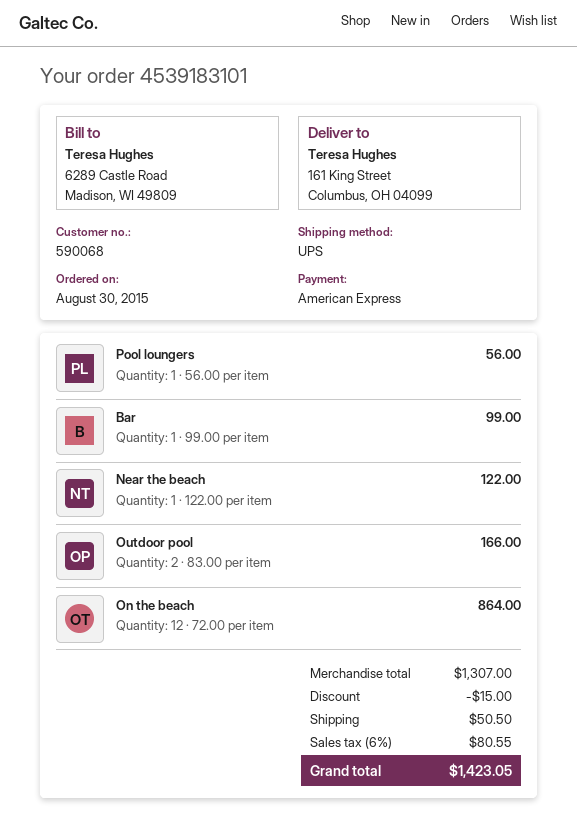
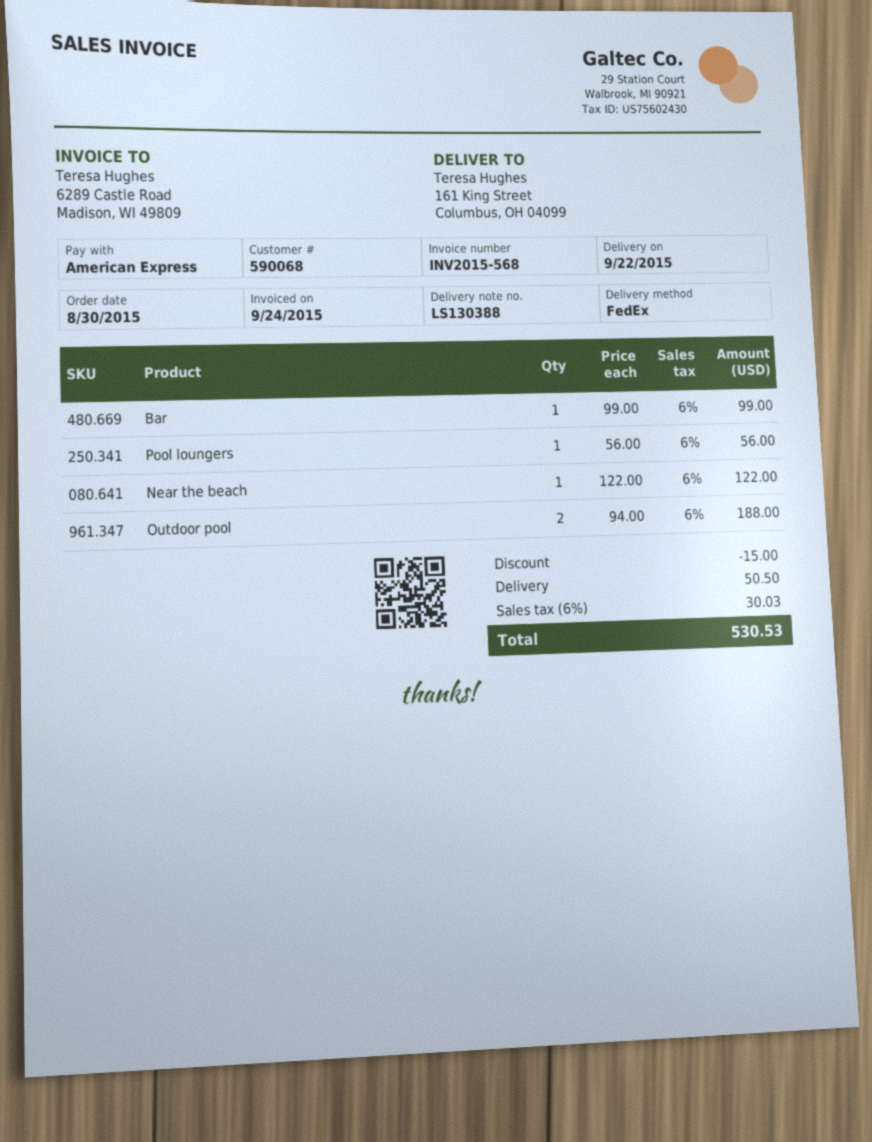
shipping method: UPS -> FedEx
Outdoor pool: 2 x 83.00 = 166.00 -> 2 x 94.00 = 188.00
On the beach: 12 x 72.00 = 864.00 -> none
tax: 6% = 80.55 -> 6% = 30.03
total: 1423.05 -> 530.53

